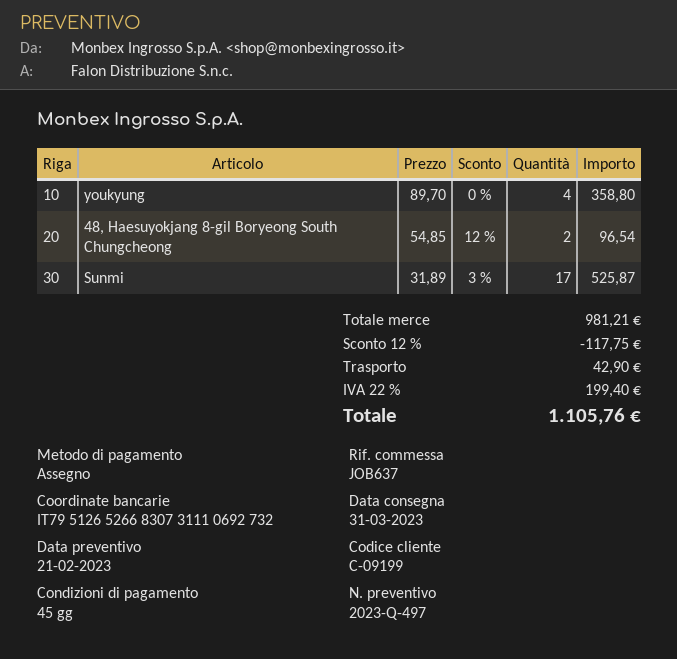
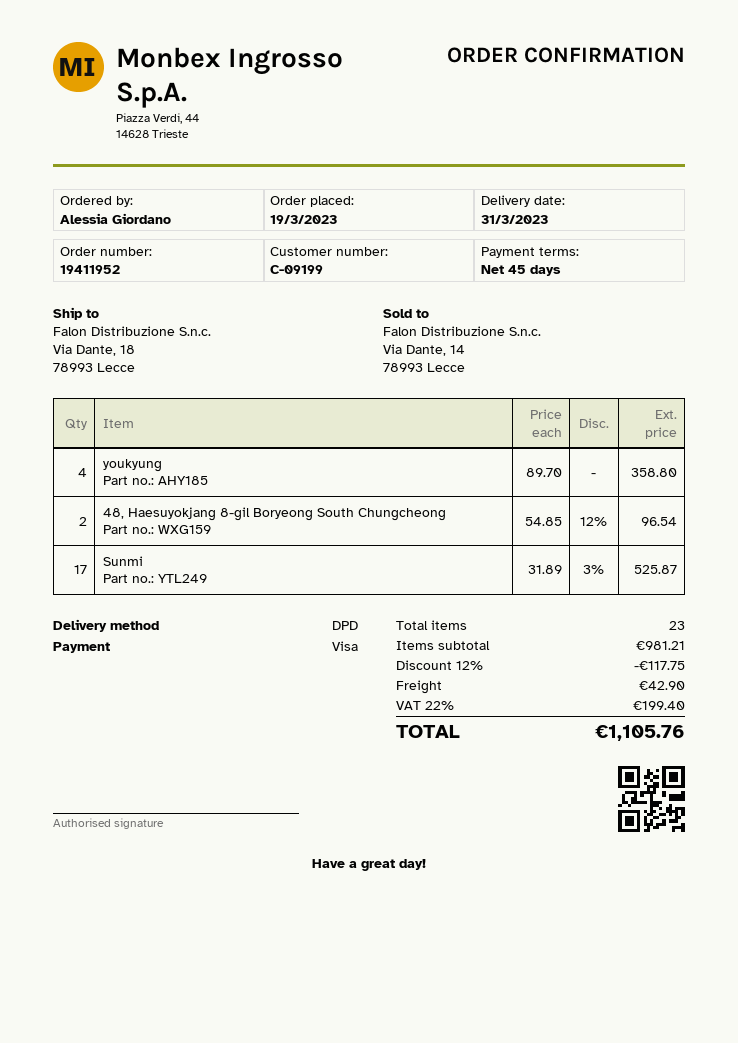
payment method: cheque -> Visa

